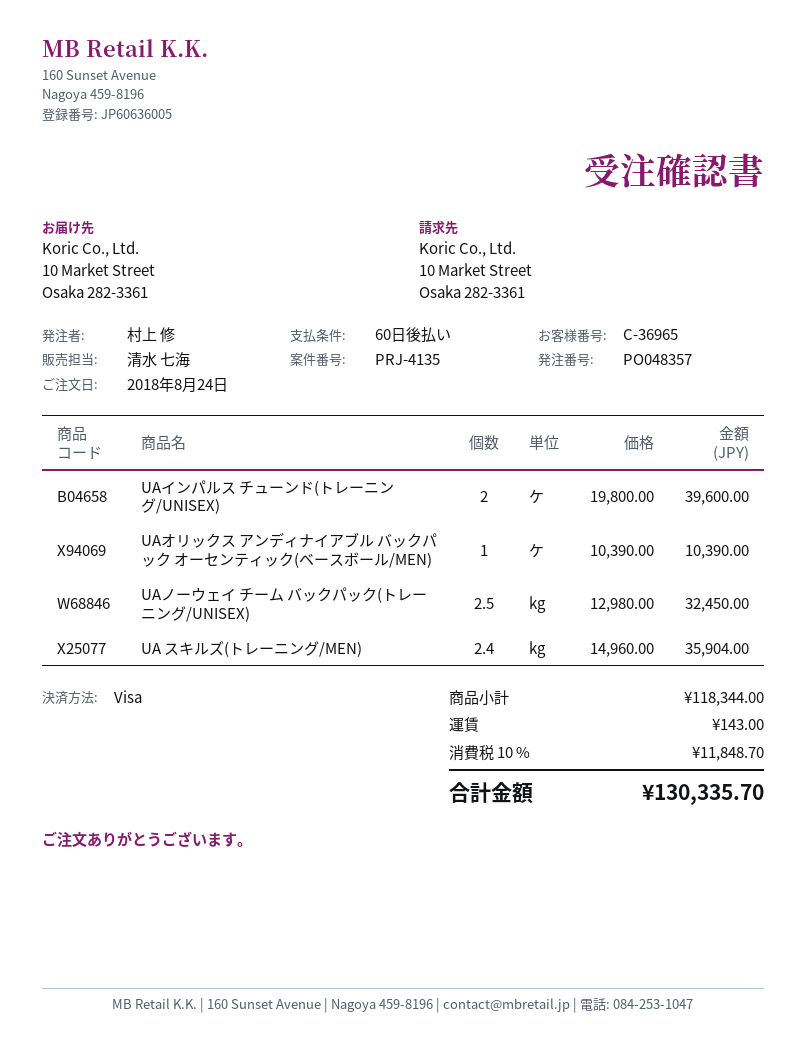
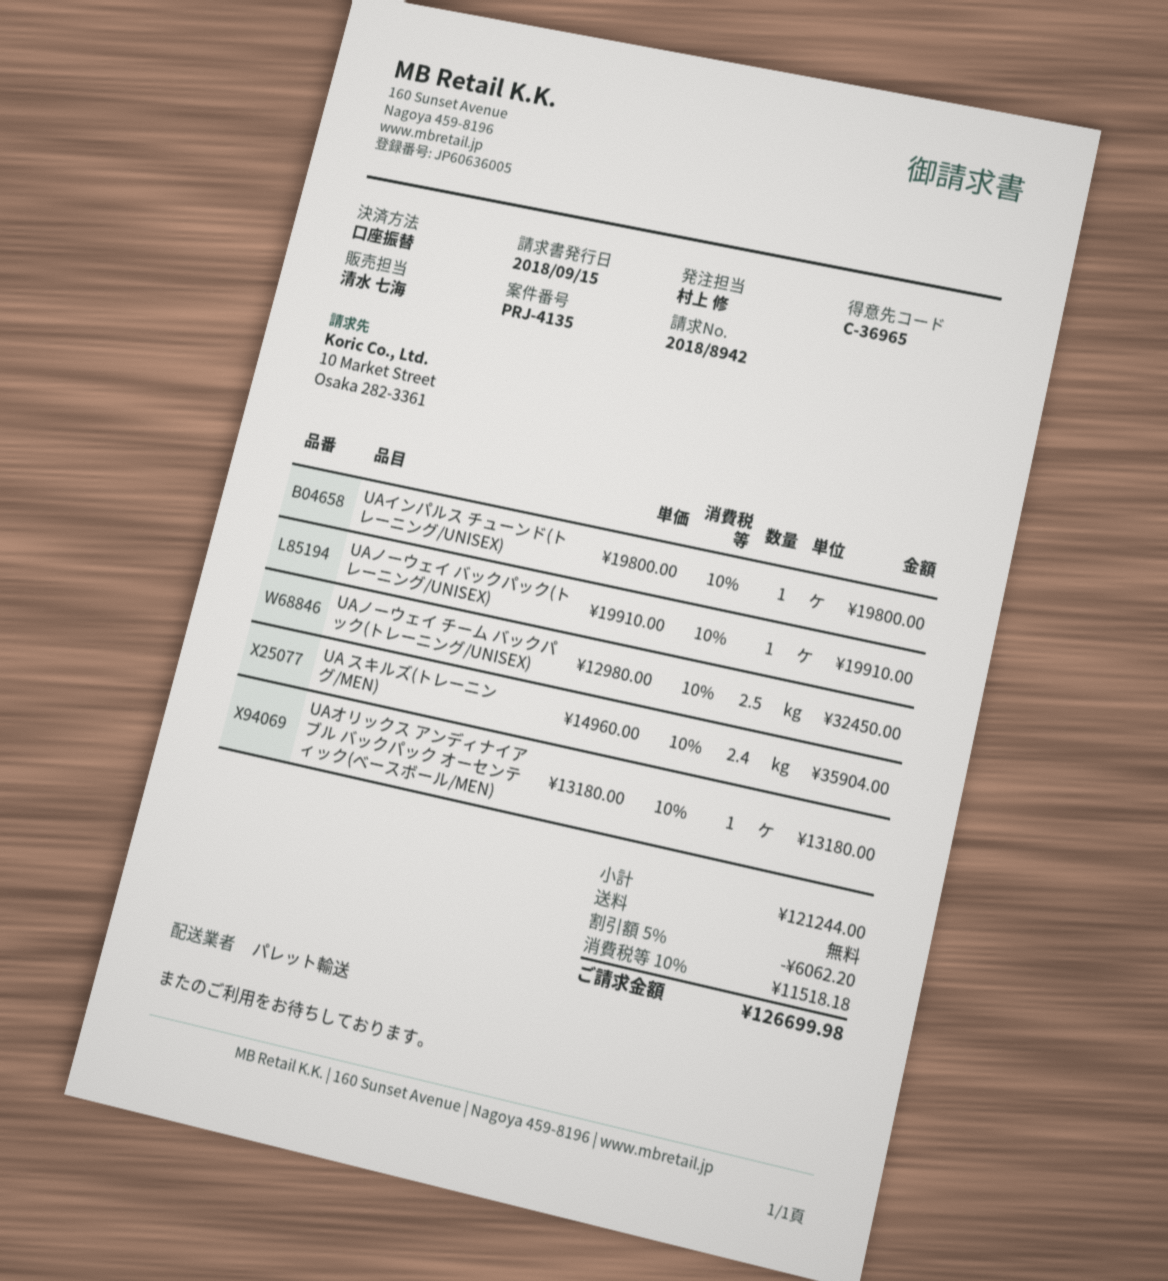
payment method: Visa -> direct debit
UAインパルス チューンド(トレーニング/UNISEX): 2 x 19800.00 = 39600.00 -> 1 x 19800.00 = 19800.00
UAオリックス アンディナイアブル バックパック オーセンティック(ベースボール/MEN): 1 x 10390.00 = 10390.00 -> 1 x 13180.00 = 13180.00
UAノーウェイ バックパック(トレーニング/UNISEX): none -> 1 x 19910.00 = 19910.00
subtotal: 118344.00 -> 121244.00
discount: none -> 5% = 6062.20
shipping: 143.00 -> 0.00
tax: 10% = 11848.70 -> 10% = 11518.18
total: 130335.70 -> 126699.98

